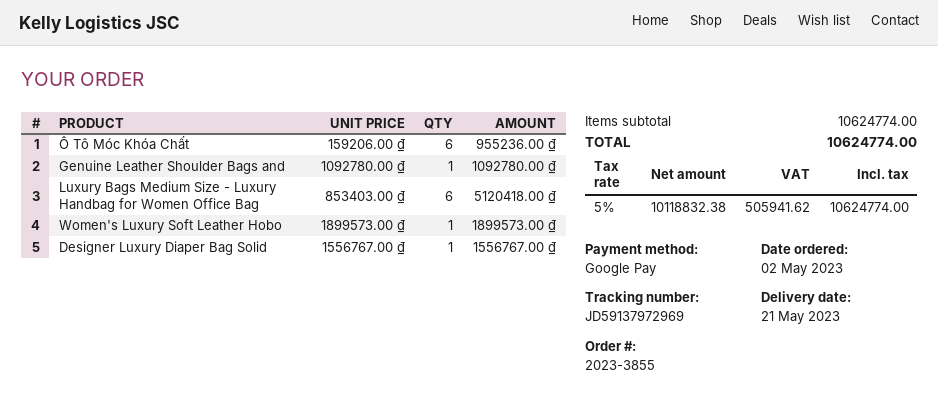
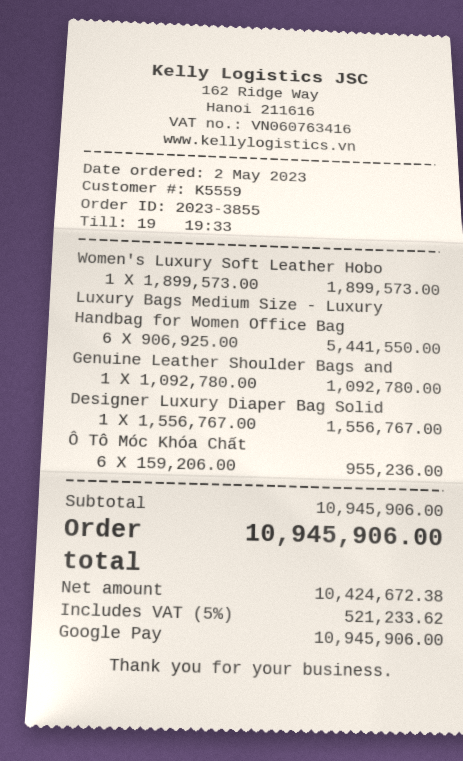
Luxury Bags Medium Size - Luxury Handbag for Women Office Bag: 6 x 853403.00 = 5120418.00 -> 6 x 906925.00 = 5441550.00
subtotal: 10624774.00 -> 10945906.00
net: 10118832.38 -> 10424672.38
tax: 5% = 505941.62 -> 5% = 521233.62
total: 10624774.00 -> 10945906.00

